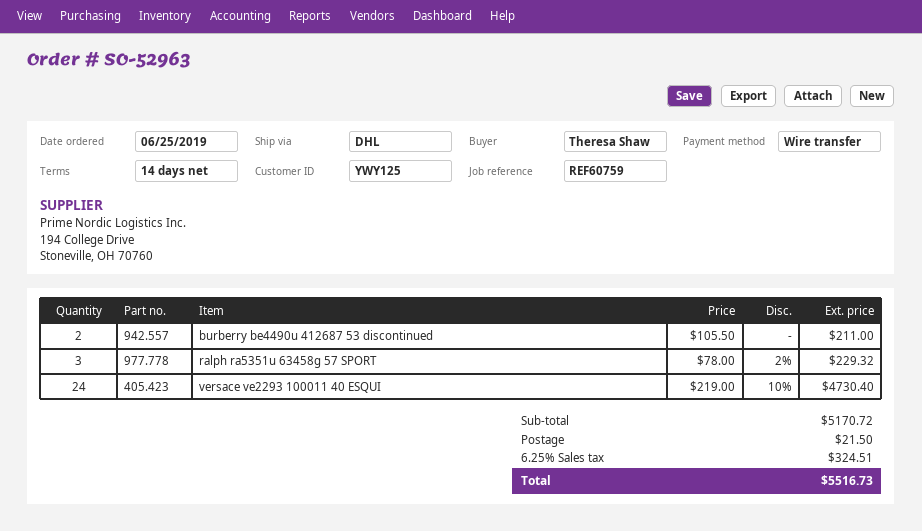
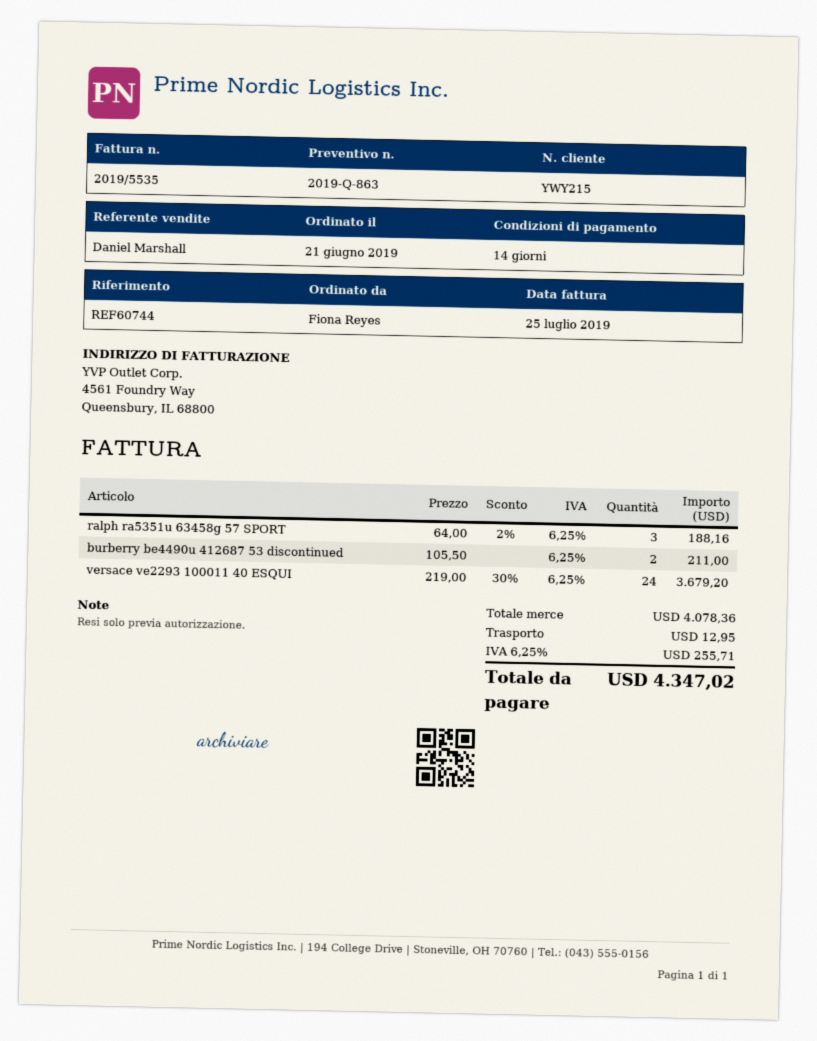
order date: 2019-06-25 -> 2019-06-21
customer number: YWY125 -> YWY215
reference: REF60759 -> REF60744
ordered by: Theresa Shaw -> Fiona Reyes
ralph ra5351u 63458g 57 SPORT: 3 x 78.00 - 2% = 229.32 -> 3 x 64.00 - 2% = 188.16
versace ve2293 100011 40 ESQUI: 24 x 219.00 - 10% = 4730.40 -> 24 x 219.00 - 30% = 3679.20
subtotal: 5170.72 -> 4078.36
shipping: 21.50 -> 12.95
tax: 6.25% = 324.51 -> 6.25% = 255.71
total: 5516.73 -> 4347.02

